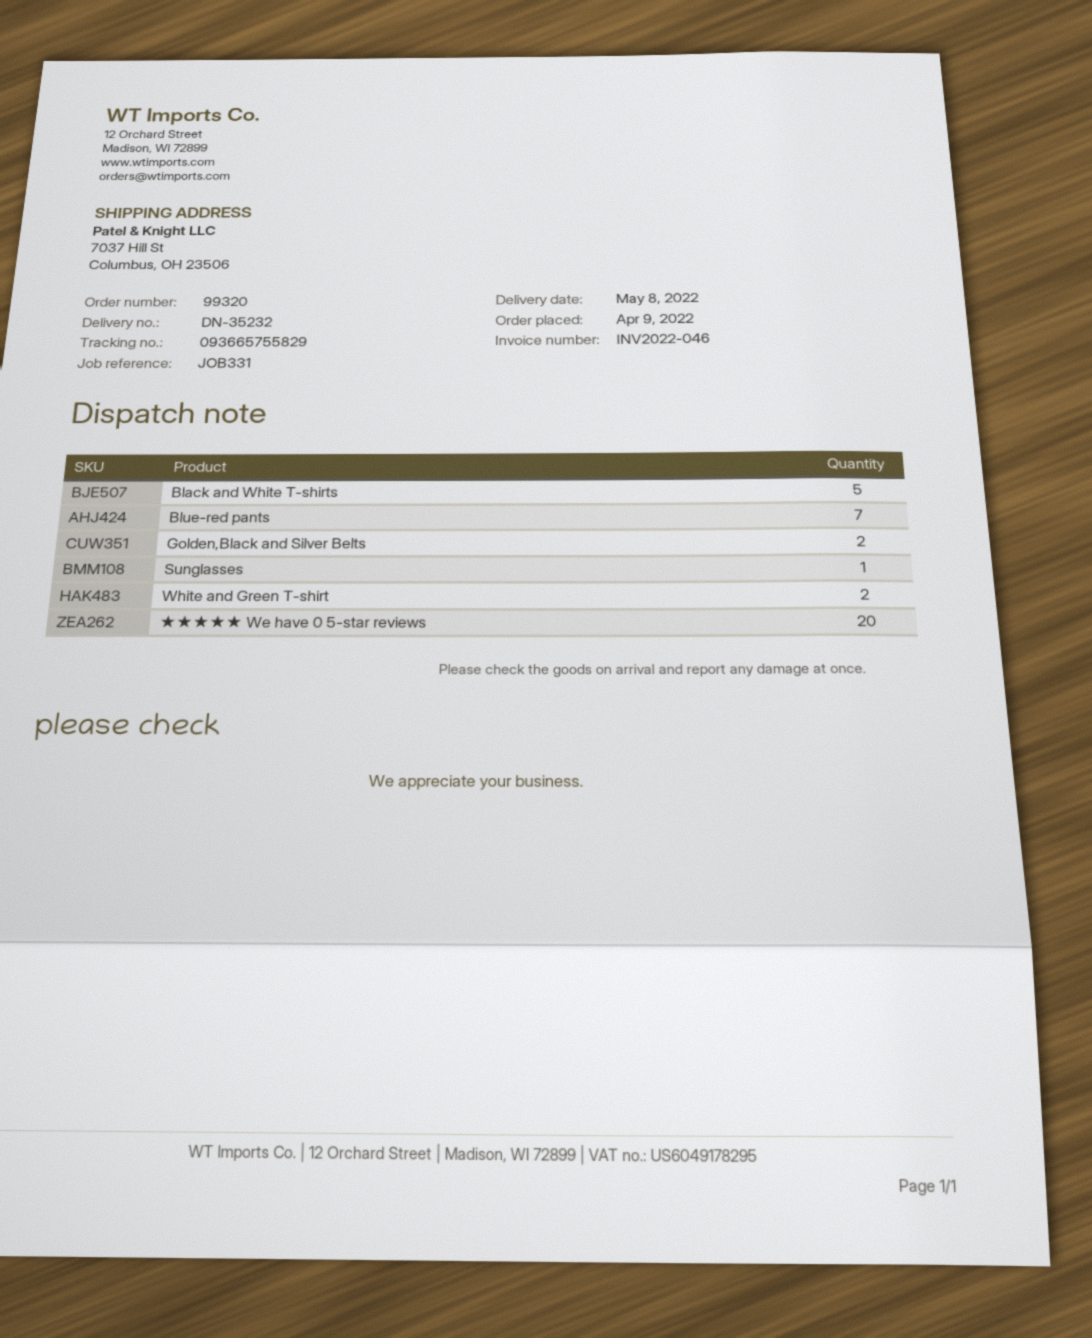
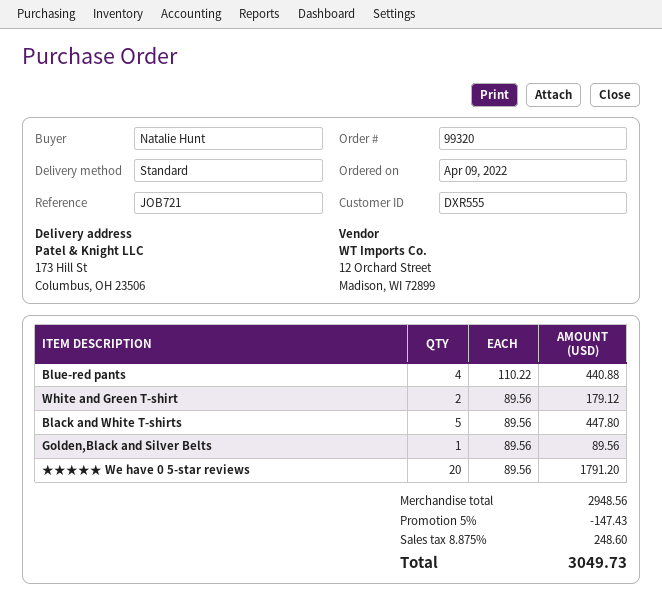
reference: JOB331 -> JOB721
ship to: 7037 Hill St, Columbus, OH 23506 -> 173 Hill St, Columbus, OH 23506
Blue-red pants: 7 -> 4
Golden,Black and Silver Belts: 2 -> 1
Sunglasses: 1 -> none

